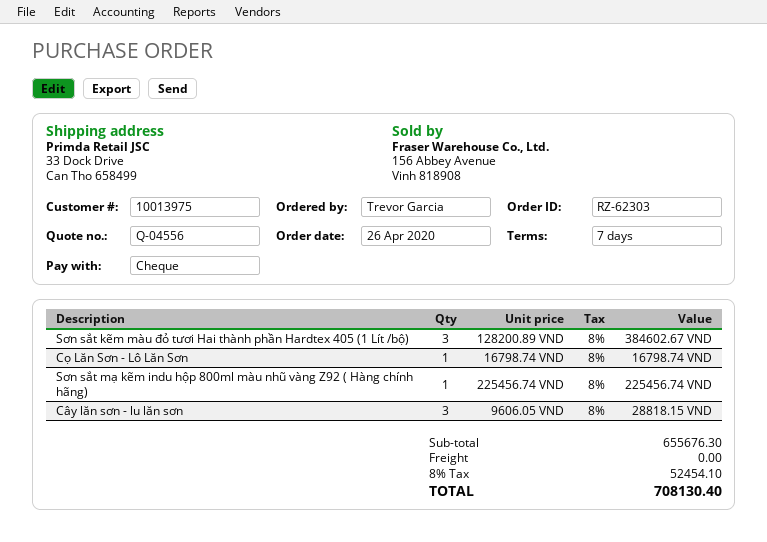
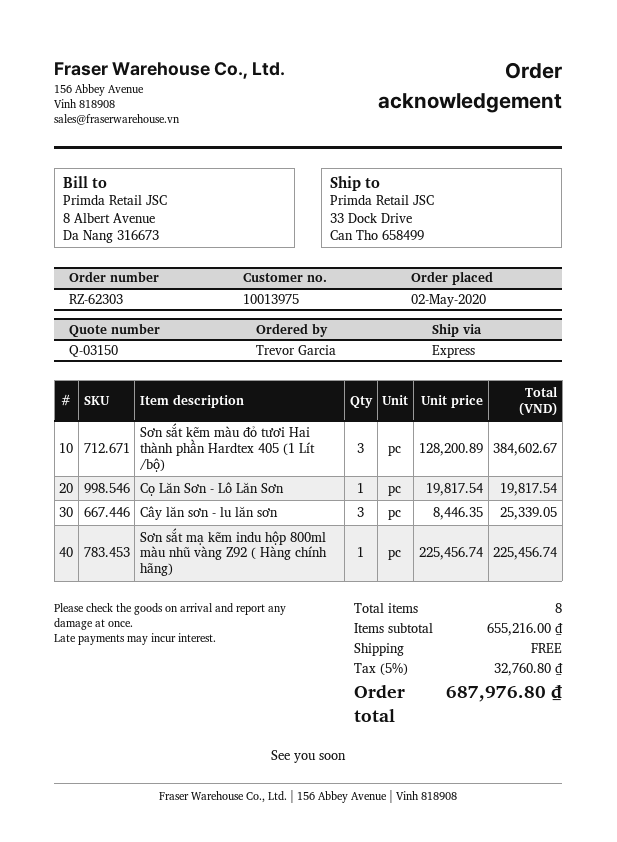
quote number: Q-04556 -> Q-03150
order date: 2020-04-26 -> 2020-05-02
Cọ Lăn Sơn - Lô Lăn Sơn: 1 x 16798.74 = 16798.74 -> 1 x 19817.54 = 19817.54
Cây lăn sơn - lu lăn sơn: 3 x 9606.05 = 28818.15 -> 3 x 8446.35 = 25339.05
subtotal: 655676.30 -> 655216.00
tax: 8% = 52454.10 -> 5% = 32760.80
total: 708130.40 -> 687976.80

